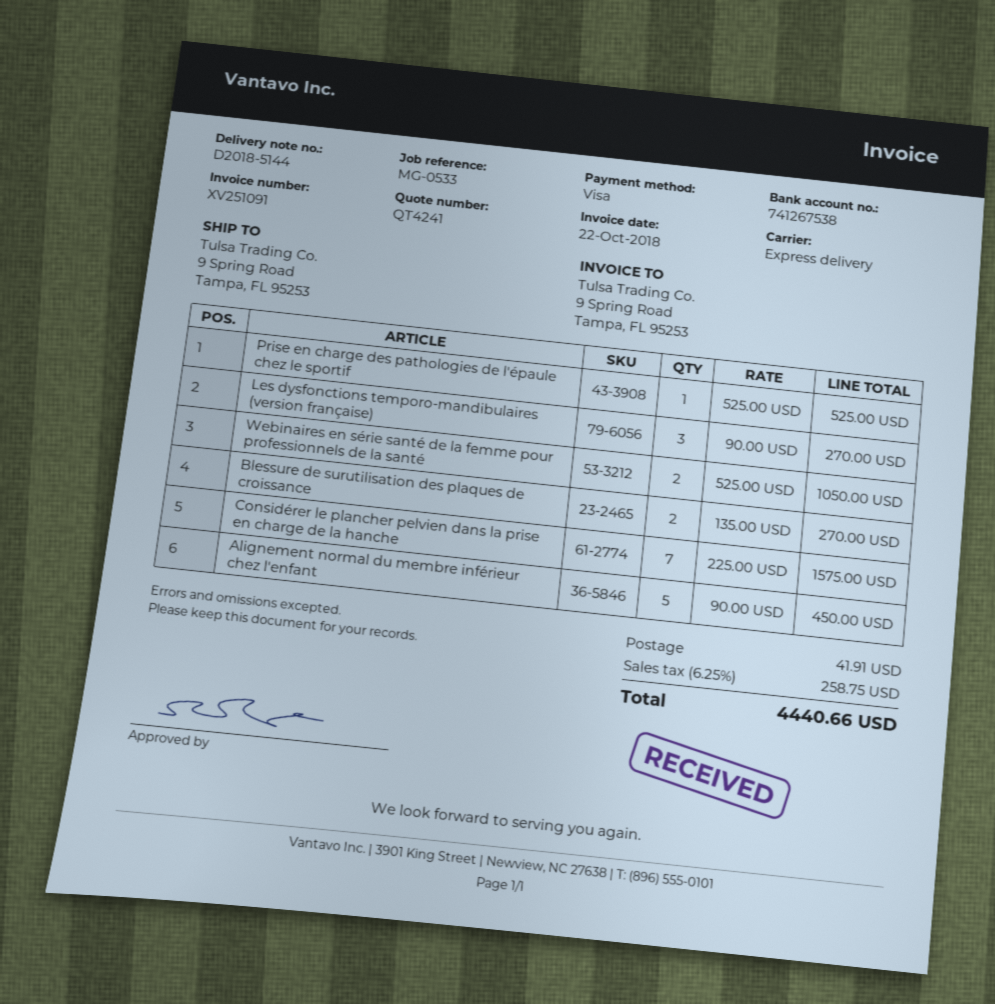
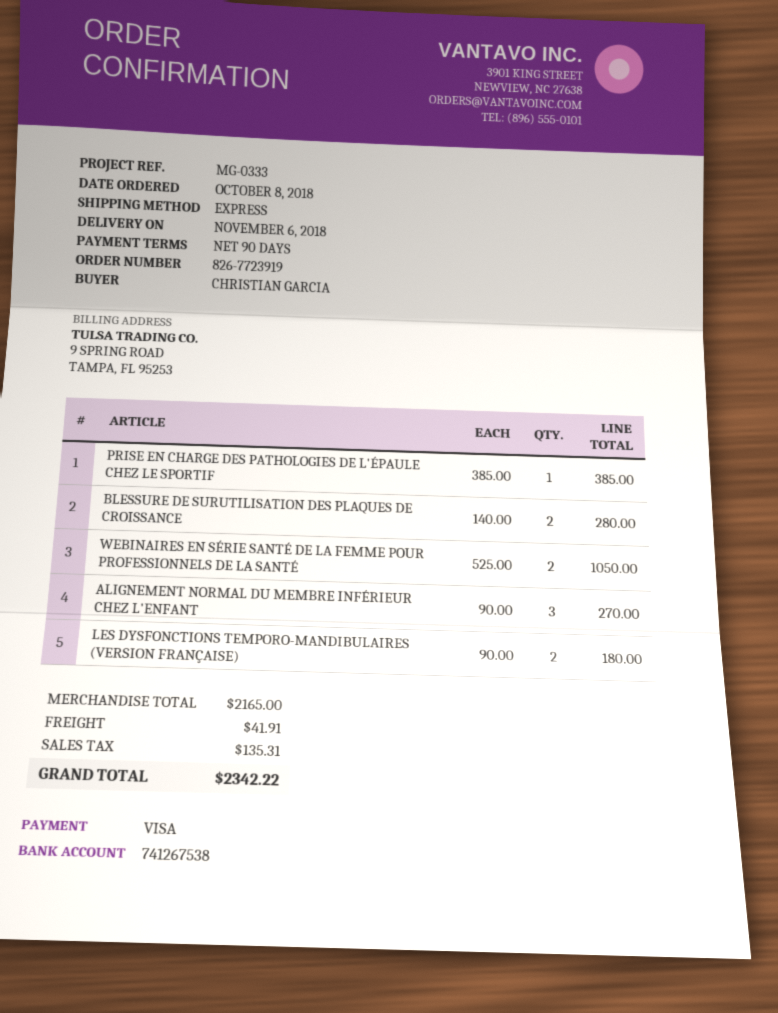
reference: MG-0533 -> MG-0333
Prise en charge des pathologies de l'épaule chez le sportif: 1 x 525.00 = 525.00 -> 1 x 385.00 = 385.00
Les dysfonctions temporo-mandibulaires (version française): 3 x 90.00 = 270.00 -> 2 x 90.00 = 180.00
Blessure de surutilisation des plaques de croissance: 2 x 135.00 = 270.00 -> 2 x 140.00 = 280.00
Considérer le plancher pelvien dans la prise en charge de la hanche: 7 x 225.00 = 1575.00 -> none
Alignement normal du membre inférieur chez l'enfant: 5 x 90.00 = 450.00 -> 3 x 90.00 = 270.00
tax: 258.75 -> 135.31
total: 4440.66 -> 2342.22

